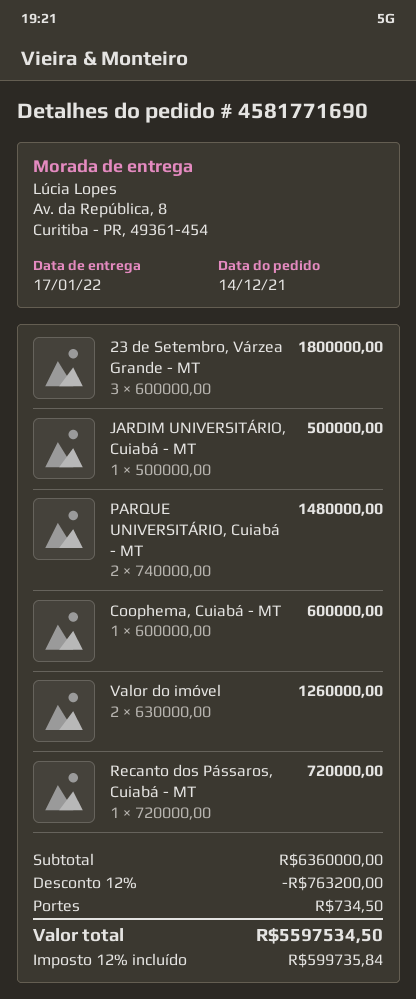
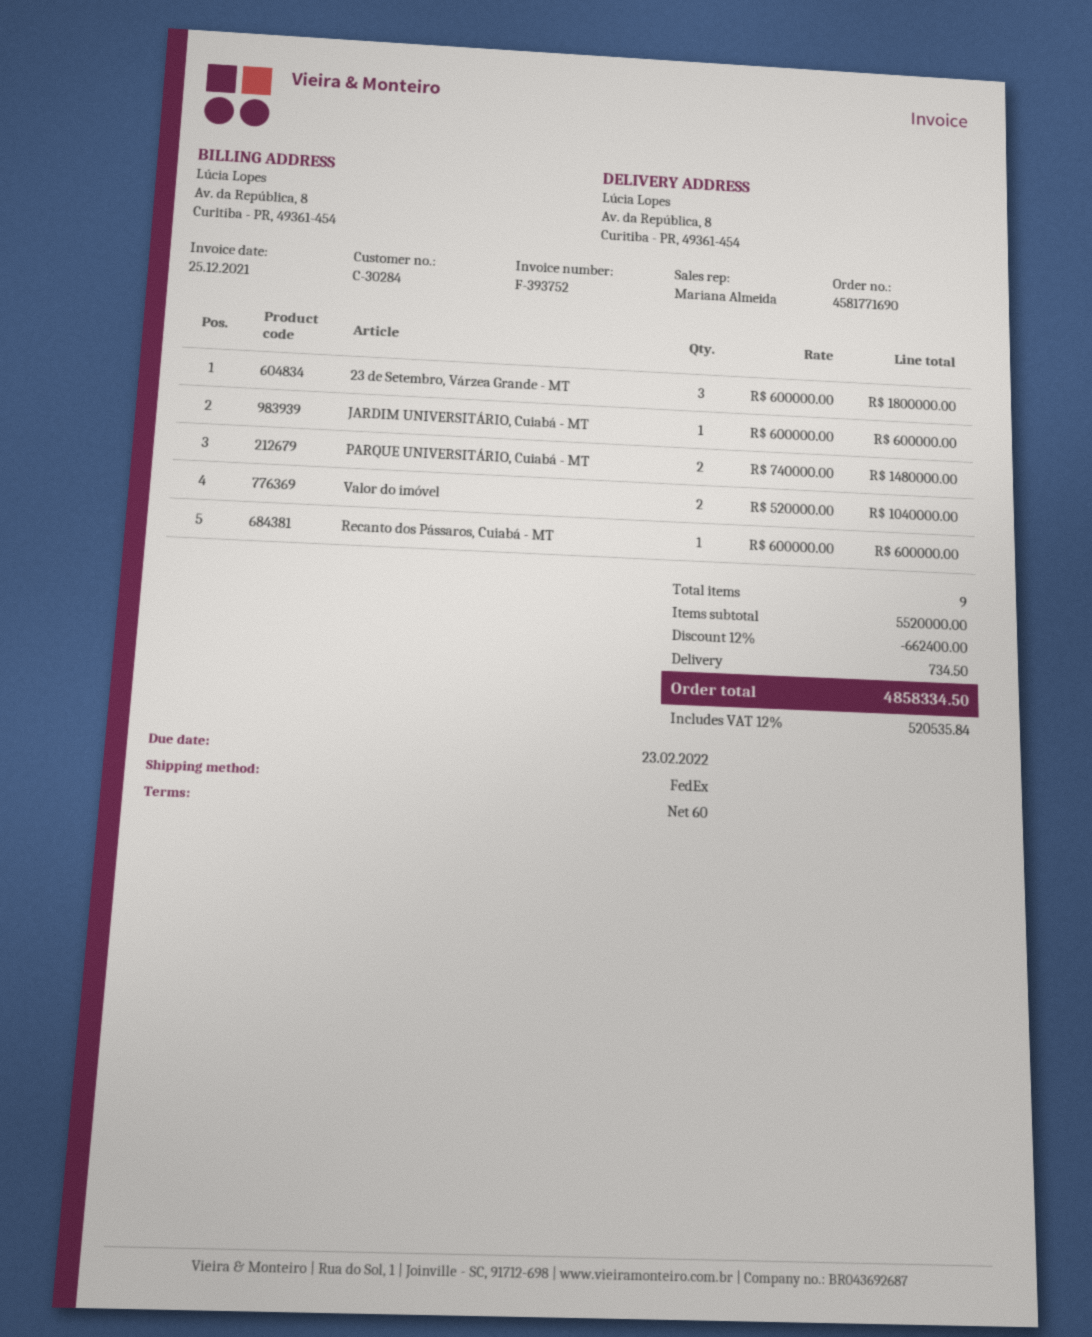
JARDIM UNIVERSITÁRIO, Cuiabá - MT: 1 x 500000.00 = 500000.00 -> 1 x 600000.00 = 600000.00
Coophema, Cuiabá - MT: 1 x 600000.00 = 600000.00 -> none
Valor do imóvel: 2 x 630000.00 = 1260000.00 -> 2 x 520000.00 = 1040000.00
Recanto dos Pássaros, Cuiabá - MT: 1 x 720000.00 = 720000.00 -> 1 x 600000.00 = 600000.00
subtotal: 6360000.00 -> 5520000.00
discount: 12% = 763200.00 -> 12% = 662400.00
tax: 12% = 599735.84 -> 12% = 520535.84
total: 5597534.50 -> 4858334.50

